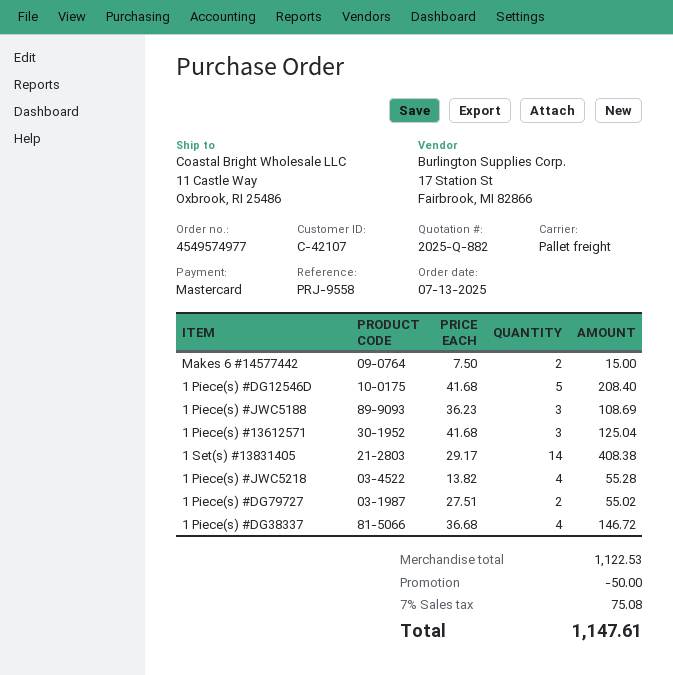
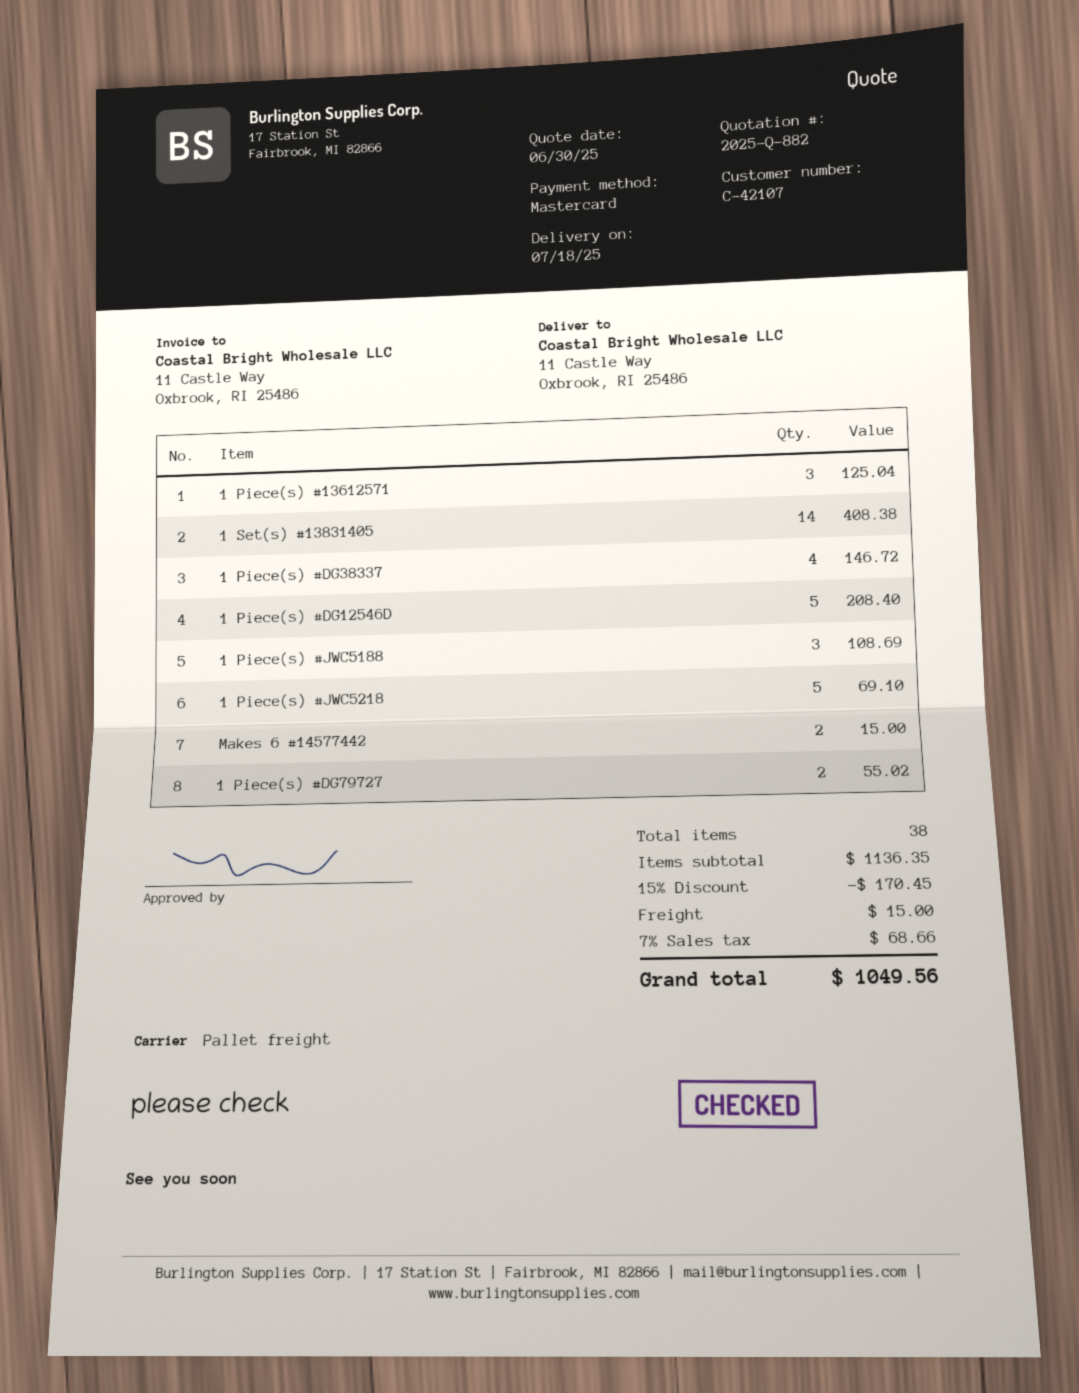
1 Piece(s) #JWC5218: 4 for 55.28 -> 5 for 69.10
subtotal: 1122.53 -> 1136.35
discount: 50.00 -> 170.45
shipping: none -> 15.00
tax: 7% = 75.08 -> 7% = 68.66
total: 1147.61 -> 1049.56

